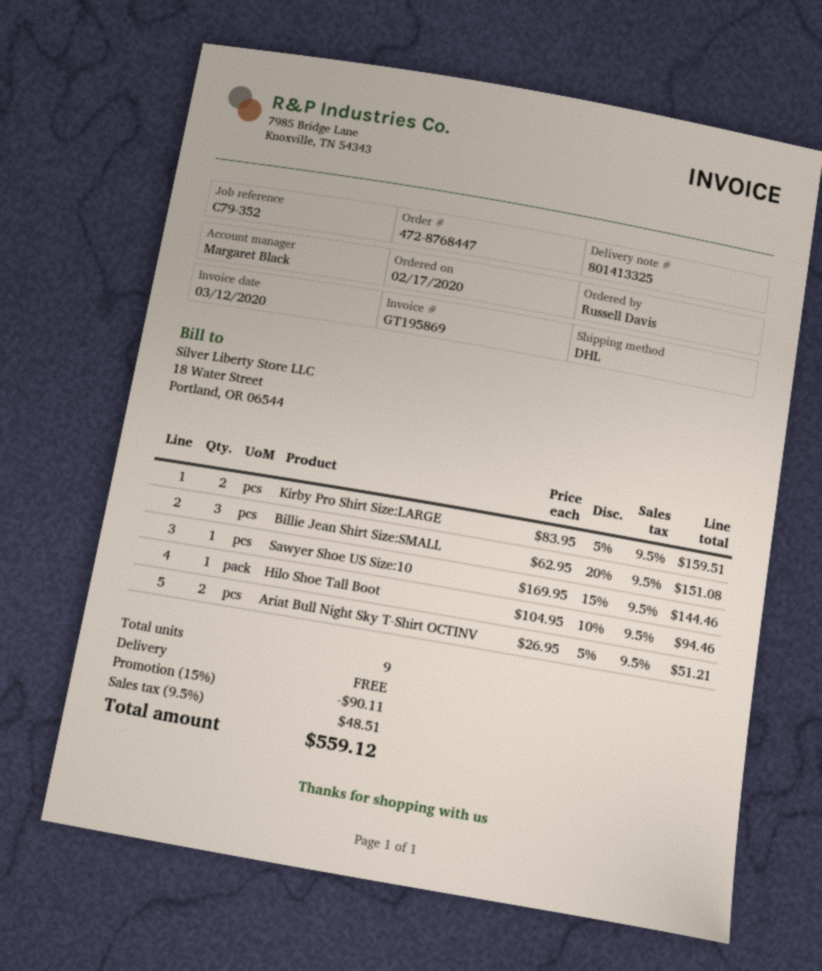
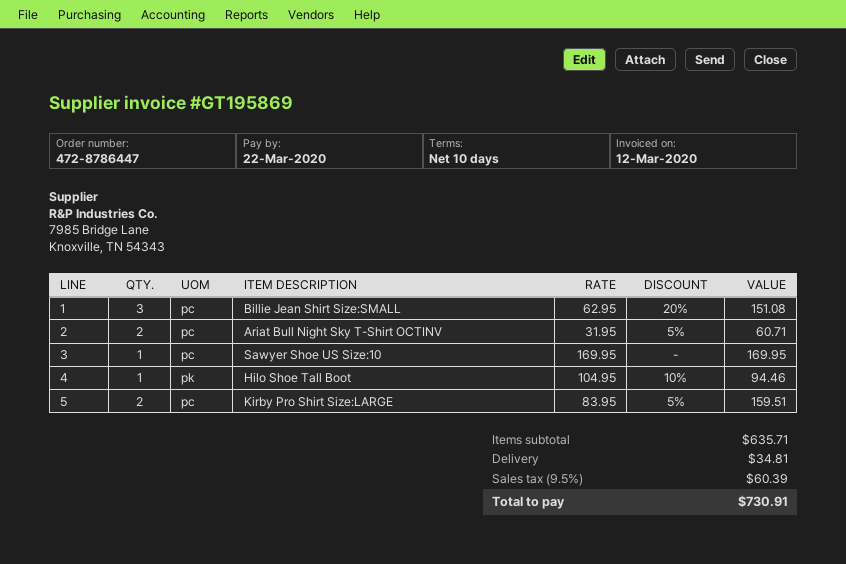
order number: 472-8768447 -> 472-8786447
Sawyer Shoe US Size:10: 1 x 169.95 - 15% = 144.46 -> 1 x 169.95 = 169.95
Ariat Bull Night Sky T-Shirt OCTINV: 2 x 26.95 - 5% = 51.21 -> 2 x 31.95 - 5% = 60.71
discount: 15% = 90.11 -> none
shipping: 0.00 -> 34.81
tax: 9.5% = 48.51 -> 9.5% = 60.39
total: 559.12 -> 730.91

